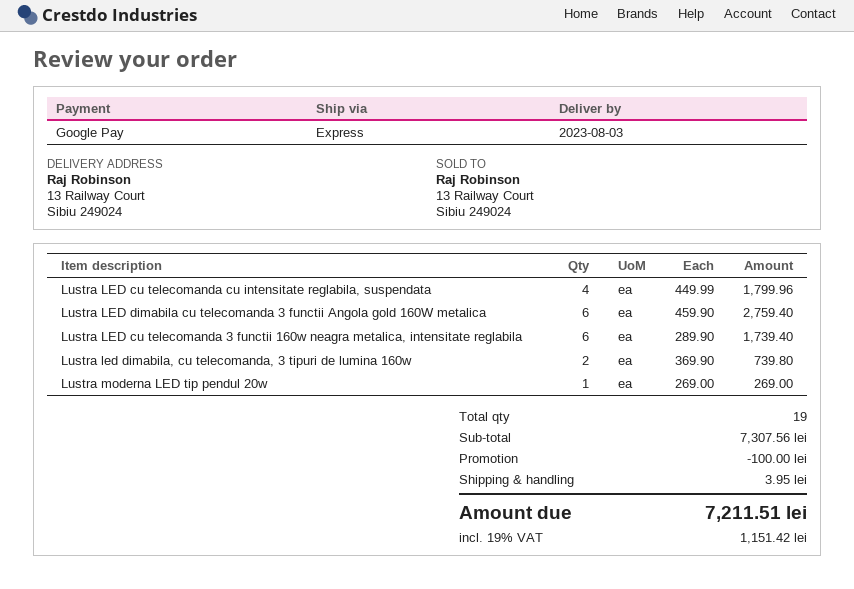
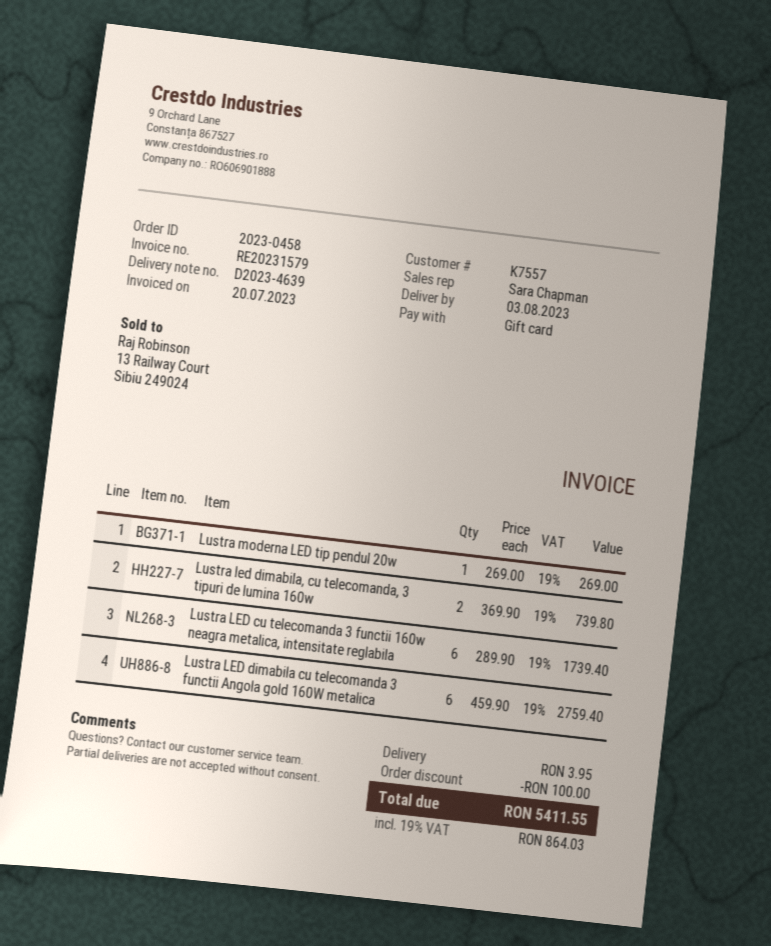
payment method: Google Pay -> gift card
Lustra LED cu telecomanda cu intensitate reglabila, suspendata: 4 x 449.99 = 1799.96 -> none
tax: 19% = 1151.42 -> 19% = 864.03
total: 7211.51 -> 5411.55

